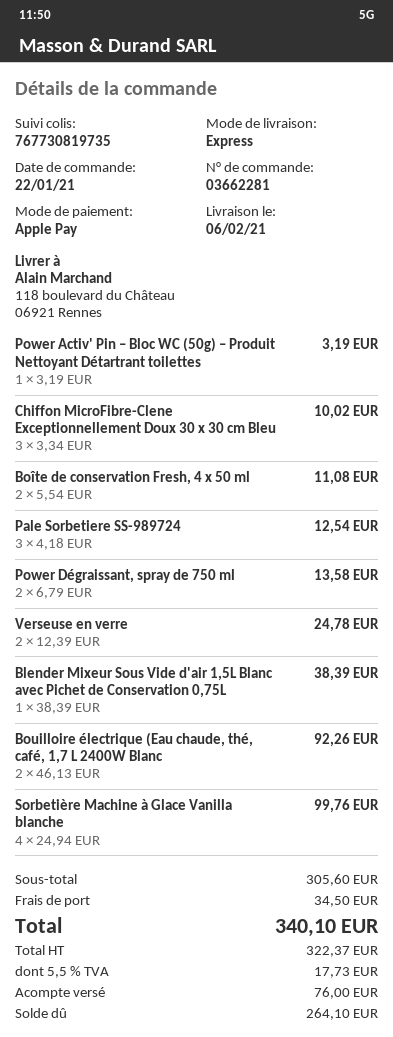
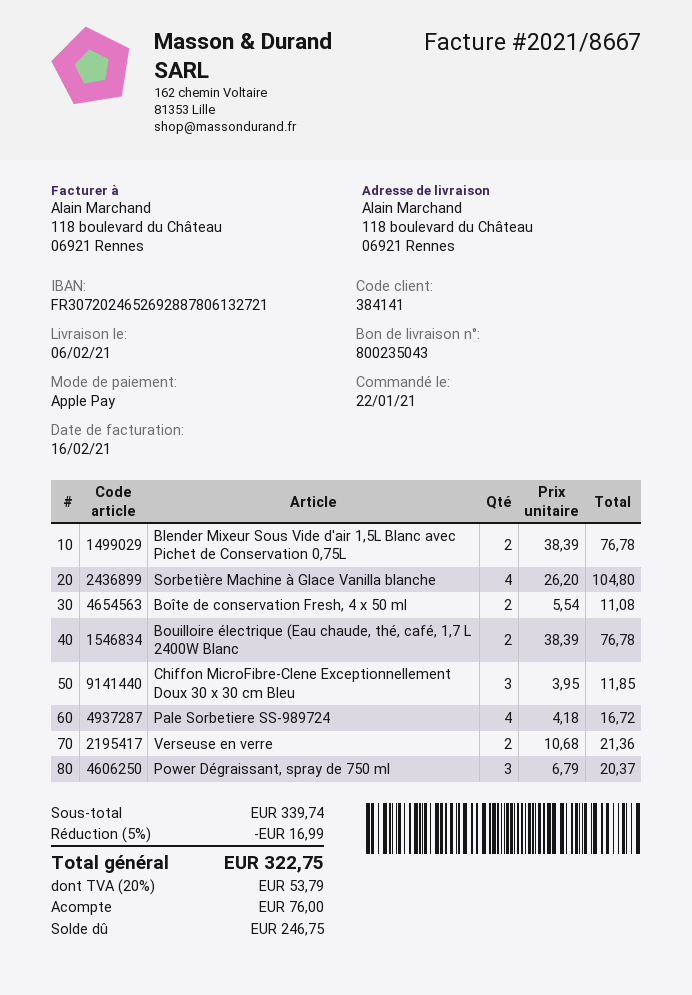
Power Activ' Pin – Bloc WC (50g) – Produit Nettoyant Détartrant toilettes: 1 x 3.19 = 3.19 -> none
Chiffon MicroFibre-Clene Exceptionnellement Doux 30 x 30 cm Bleu: 3 x 3.34 = 10.02 -> 3 x 3.95 = 11.85
Pale Sorbetiere SS-989724: 3 x 4.18 = 12.54 -> 4 x 4.18 = 16.72
Power Dégraissant, spray de 750 ml: 2 x 6.79 = 13.58 -> 3 x 6.79 = 20.37
Verseuse en verre: 2 x 12.39 = 24.78 -> 2 x 10.68 = 21.36
Blender Mixeur Sous Vide d'air 1,5L Blanc avec Pichet de Conservation 0,75L: 1 x 38.39 = 38.39 -> 2 x 38.39 = 76.78
Bouilloire électrique (Eau chaude, thé, café, 1,7 L 2400W Blanc: 2 x 46.13 = 92.26 -> 2 x 38.39 = 76.78
Sorbetière Machine à Glace Vanilla blanche: 4 x 24.94 = 99.76 -> 4 x 26.20 = 104.80
subtotal: 305.60 -> 339.74
discount: none -> 5% = 16.99
shipping: 34.50 -> none
tax: 5.5% = 17.73 -> 20% = 53.79
total: 340.10 -> 322.75
balance: 264.10 -> 246.75

